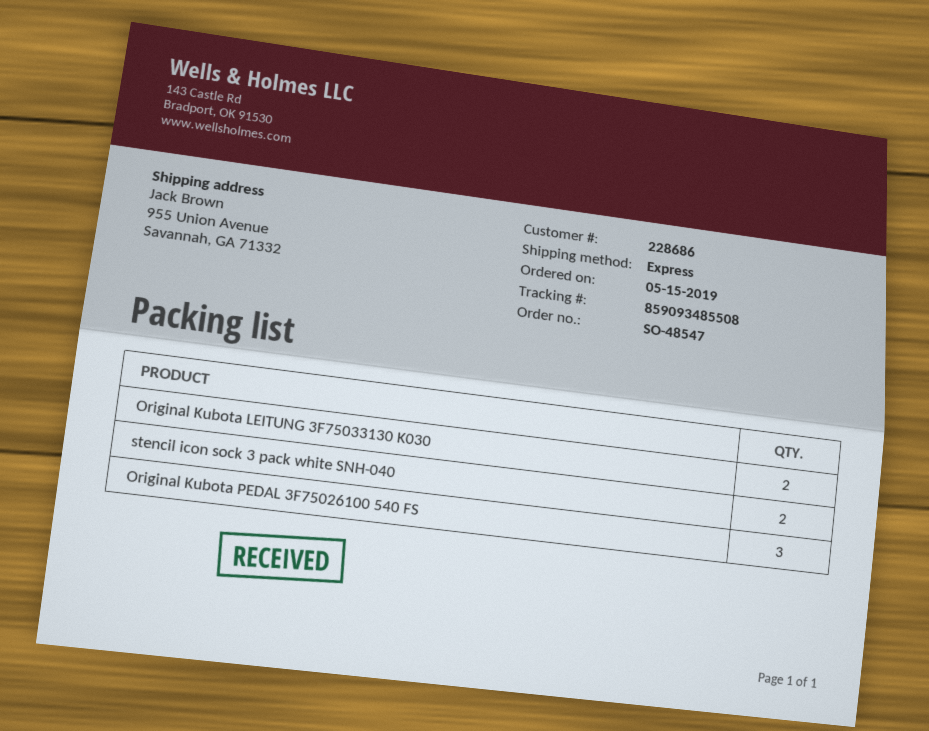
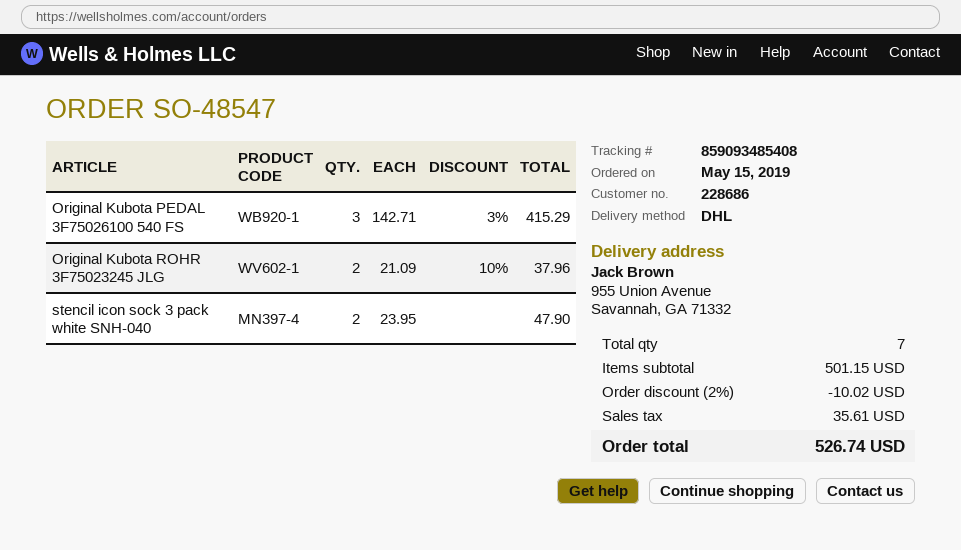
shipping method: express -> DHL
tracking number: 859093485508 -> 859093485408
Original Kubota LEITUNG 3F75033130 K030: 2 -> none
Original Kubota ROHR 3F75023245 JLG: none -> 2

